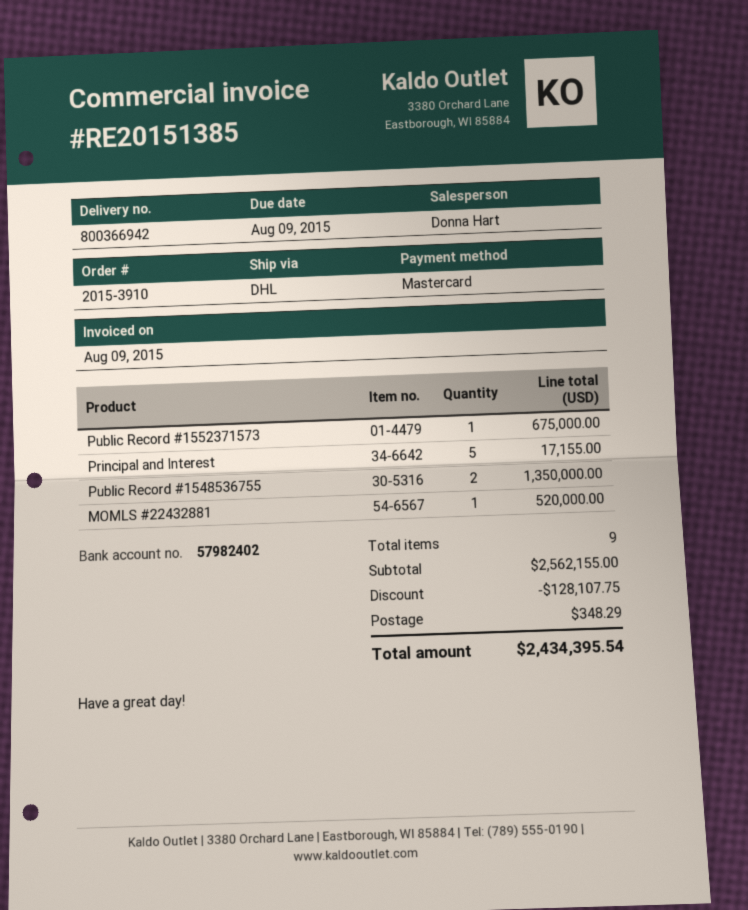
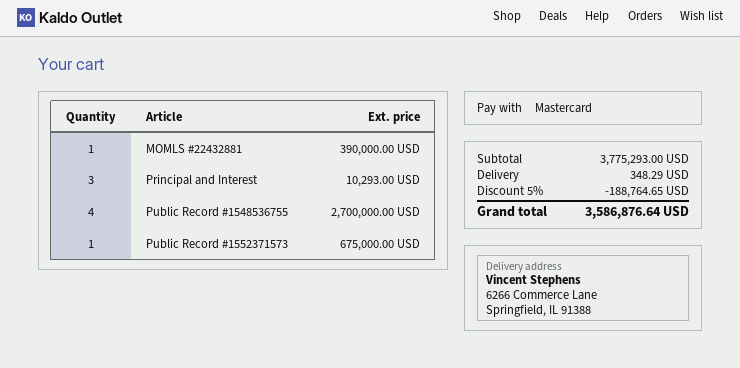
Principal and Interest: 5 for 17155.00 -> 3 for 10293.00
Public Record #1548536755: 2 for 1350000.00 -> 4 for 2700000.00
MOMLS #22432881: 1 for 520000.00 -> 1 for 390000.00
subtotal: 2562155.00 -> 3775293.00
discount: 128107.75 -> 188764.65
total: 2434395.54 -> 3586876.64

